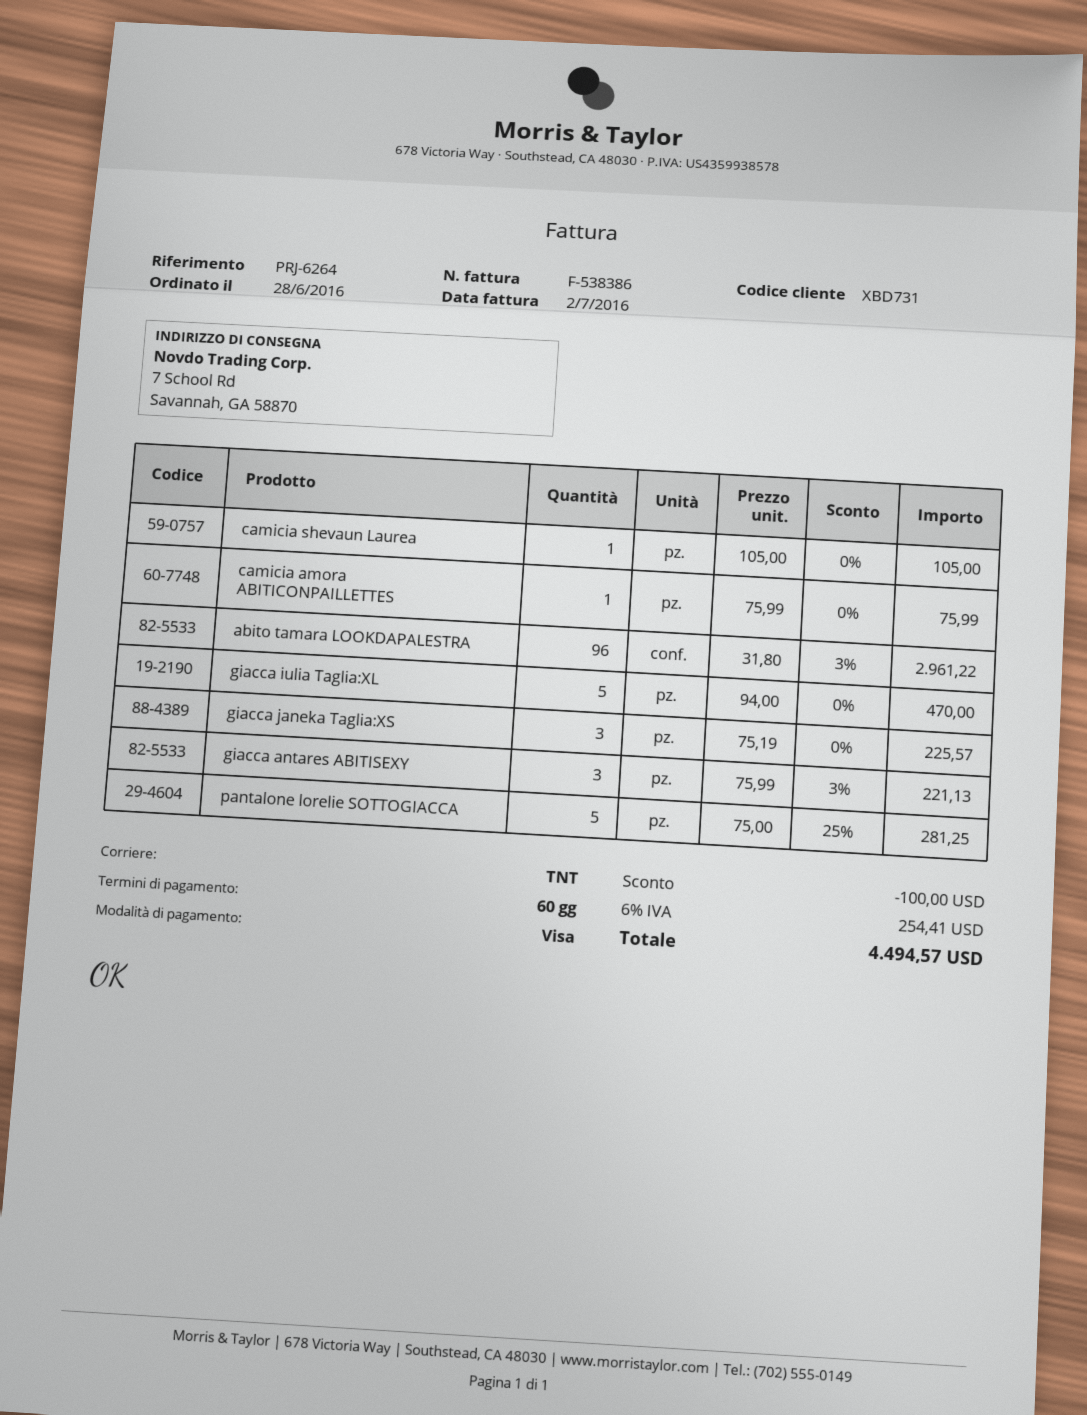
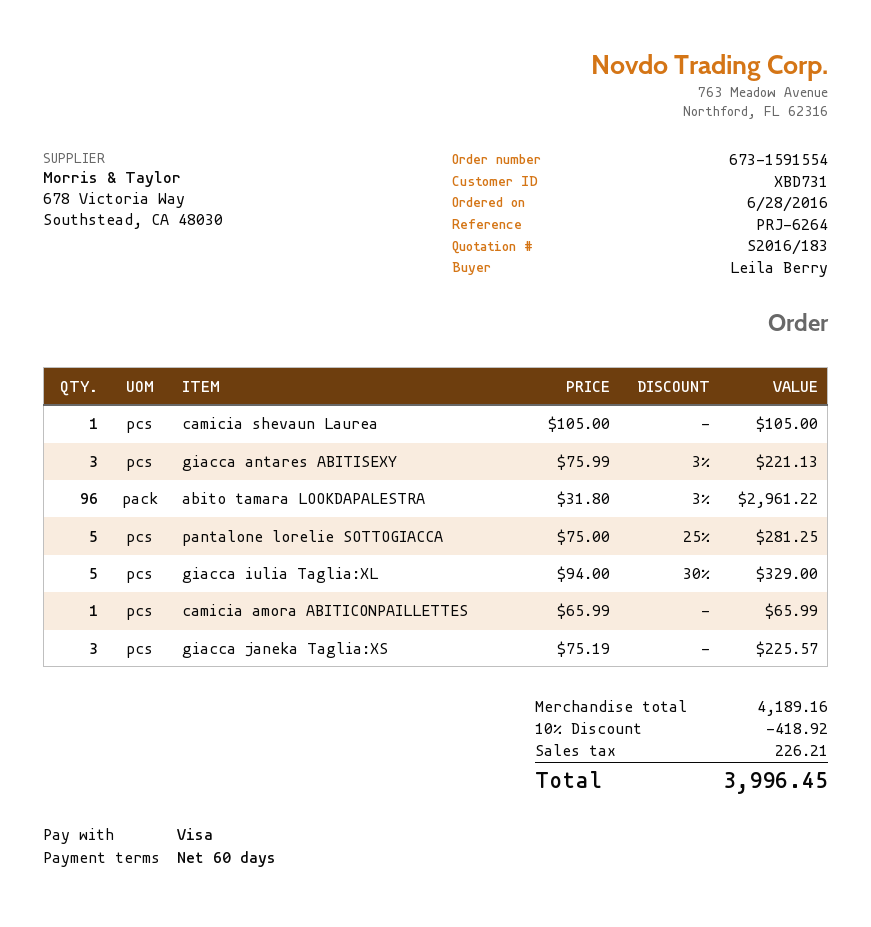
camicia amora ABITICONPAILLETTES: 1 x 75.99 = 75.99 -> 1 x 65.99 = 65.99
giacca iulia Taglia:XL: 5 x 94.00 = 470.00 -> 5 x 94.00 - 30% = 329.00
discount: 100.00 -> 418.92
tax: 254.41 -> 226.21
total: 4494.57 -> 3996.45

